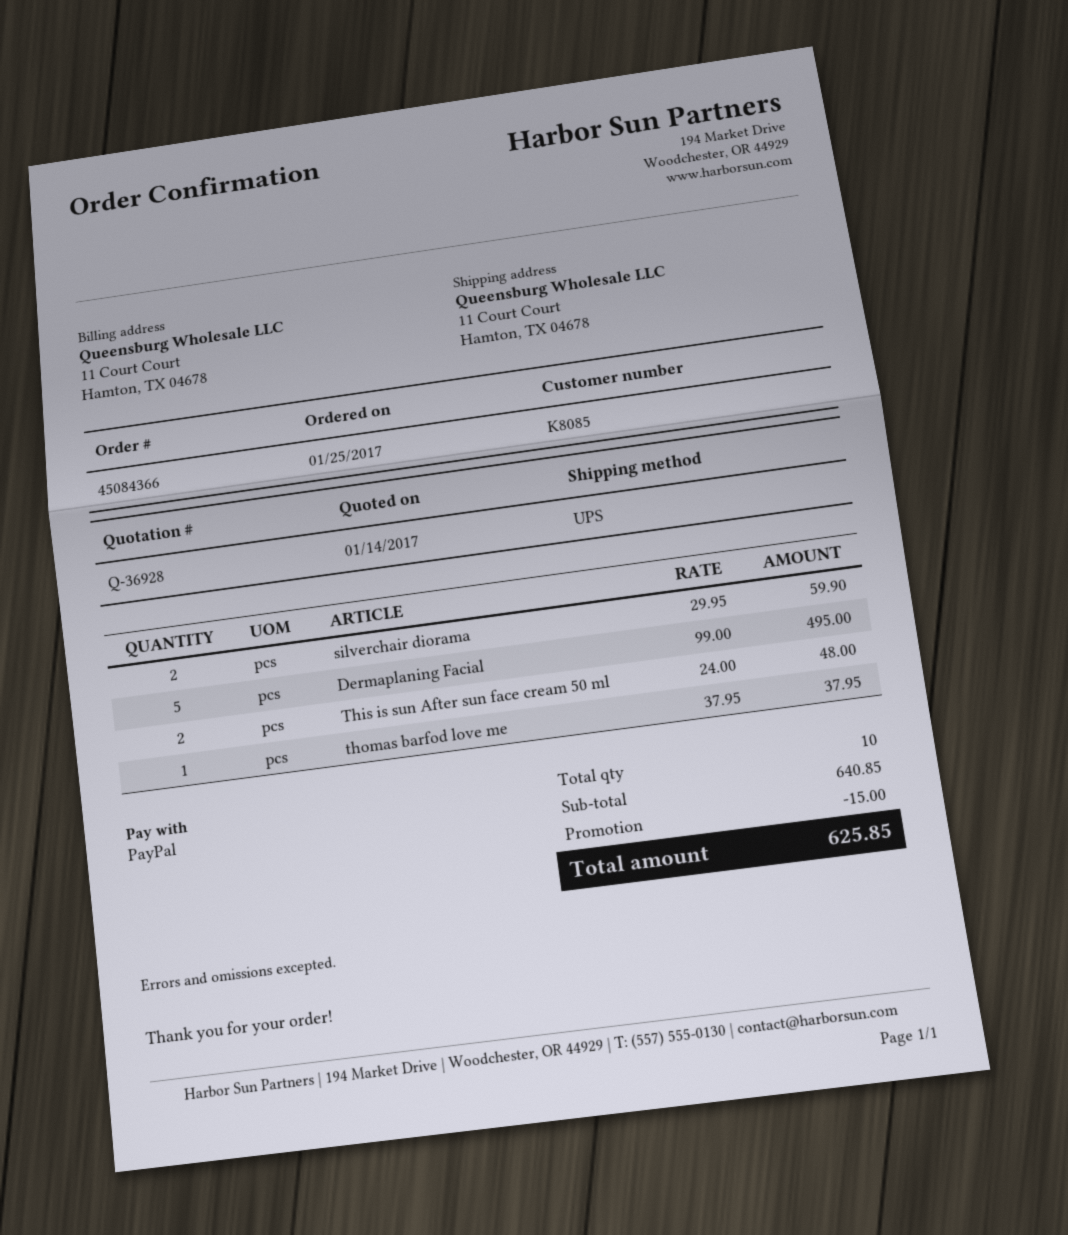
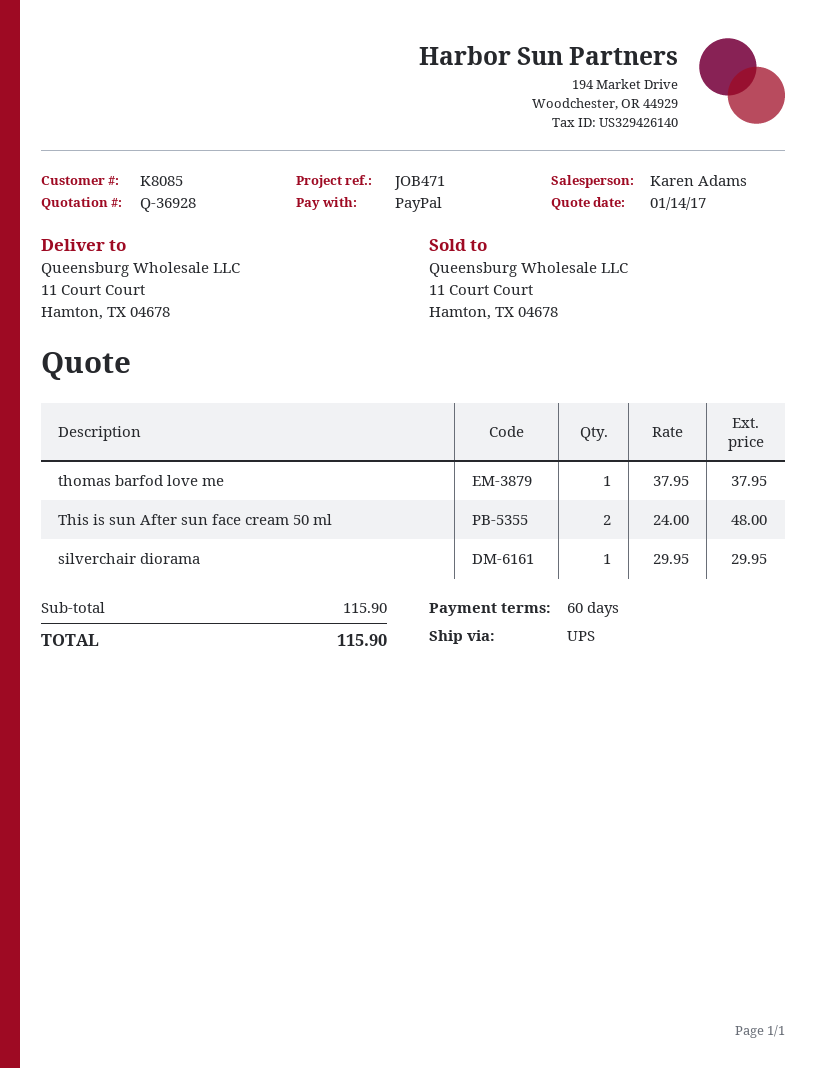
silverchair diorama: 2 x 29.95 = 59.90 -> 1 x 29.95 = 29.95
Dermaplaning Facial: 5 x 99.00 = 495.00 -> none
subtotal: 640.85 -> 115.90
discount: 15.00 -> none
total: 625.85 -> 115.90

